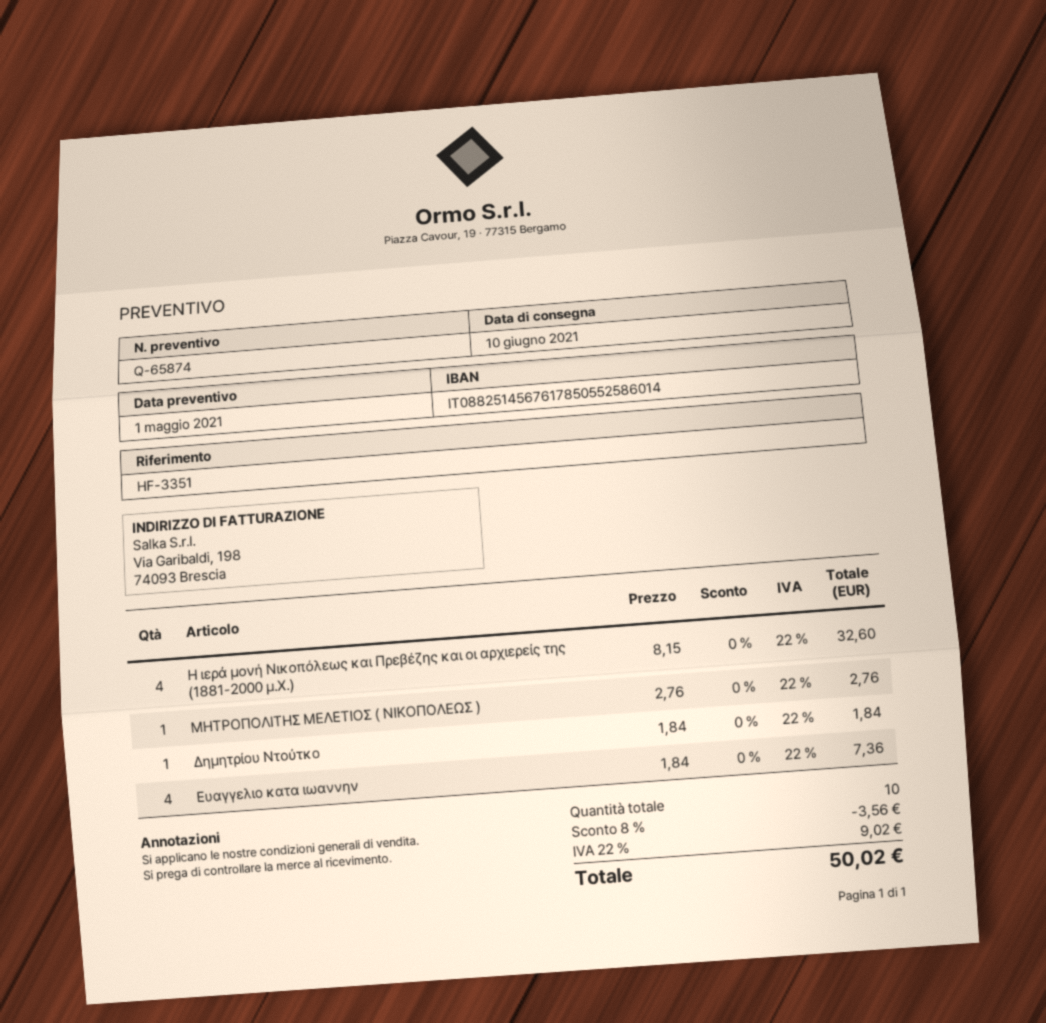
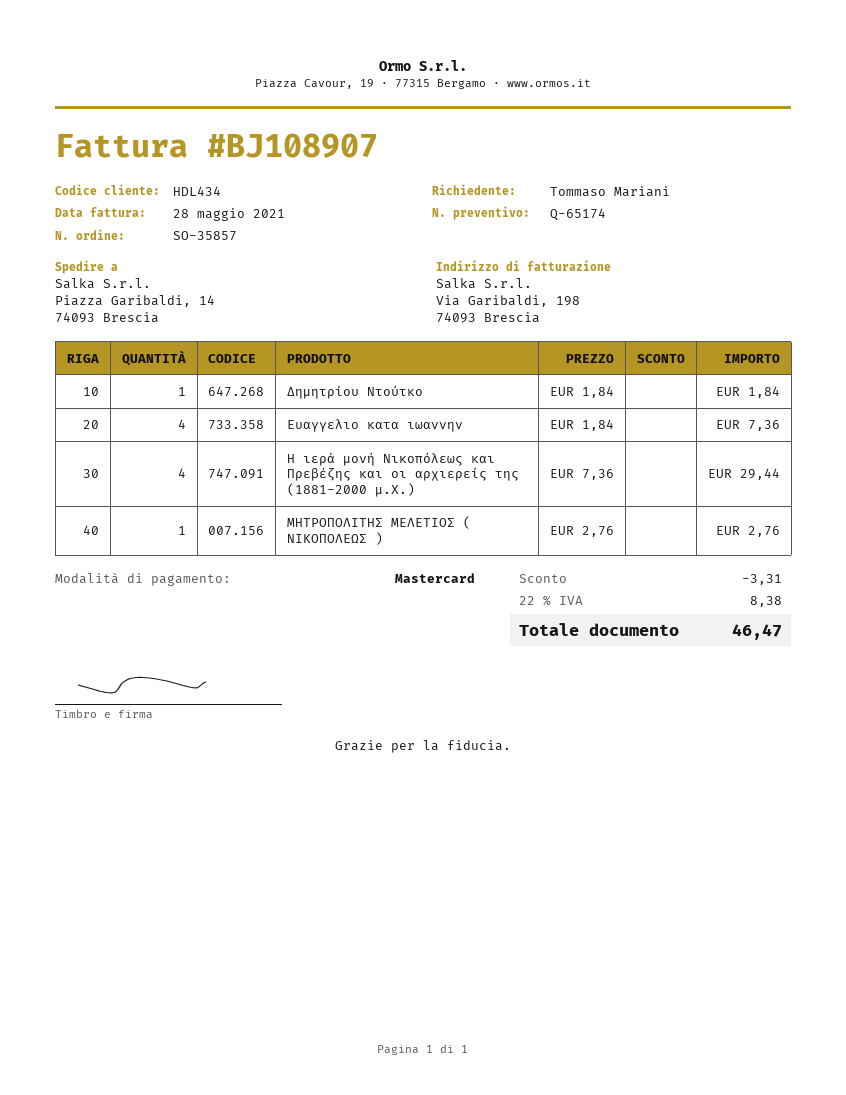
quote number: Q-65874 -> Q-65174
Η ιερά μονή Νικοπόλεως και Πρεβέζης και οι αρχιερείς της (1881-2000 μ.Χ.): 4 x 8.15 = 32.60 -> 4 x 7.36 = 29.44
discount: 3.56 -> 3.31
tax: 22% = 9.02 -> 22% = 8.38
total: 50.02 -> 46.47

